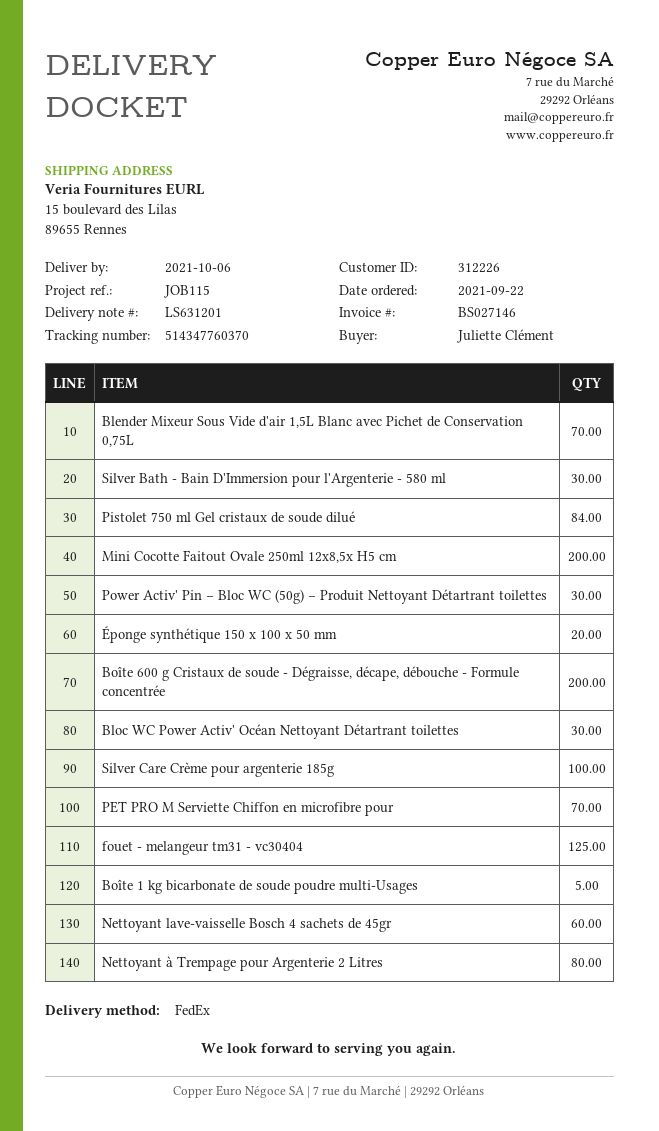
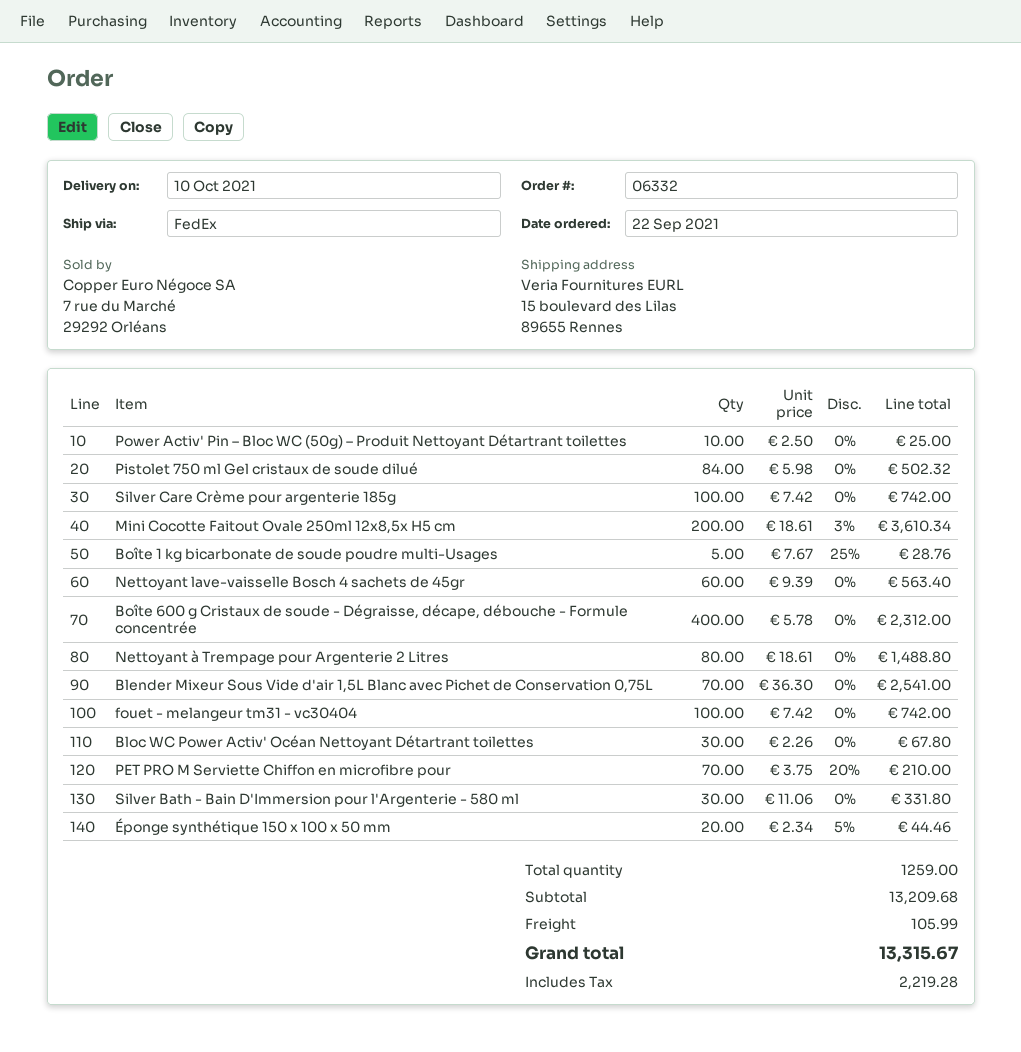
delivery date: 2021-10-06 -> 2021-10-10
Power Activ' Pin – Bloc WC (50g) – Produit Nettoyant Détartrant toilettes: 30 -> 10
Boîte 600 g Cristaux de soude - Dégraisse, décape, débouche - Formule concentrée: 200 -> 400
fouet - melangeur tm31 - vc30404: 125 -> 100

